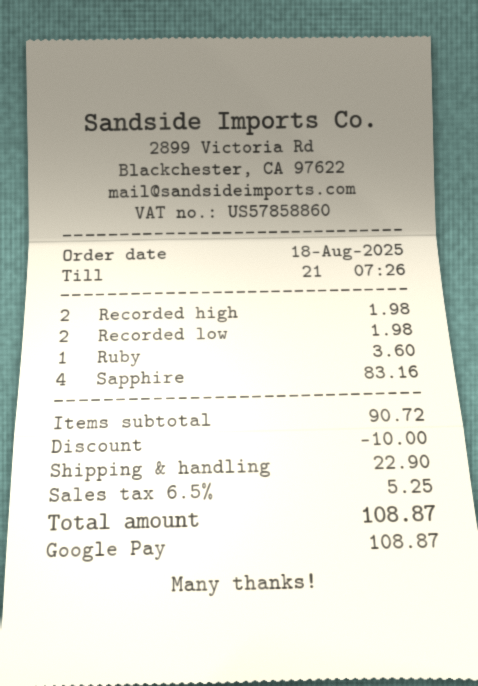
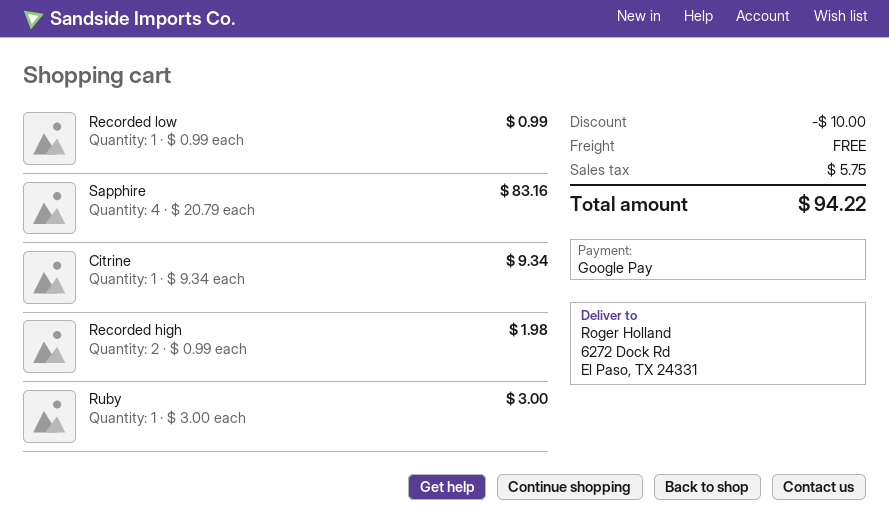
Recorded low: 2 for 1.98 -> 1 for 0.99
Ruby: 1 for 3.60 -> 1 for 3.00
Citrine: none -> 1 for 9.34
shipping: 22.90 -> 0.00
tax: 5.25 -> 5.75
total: 108.87 -> 94.22

